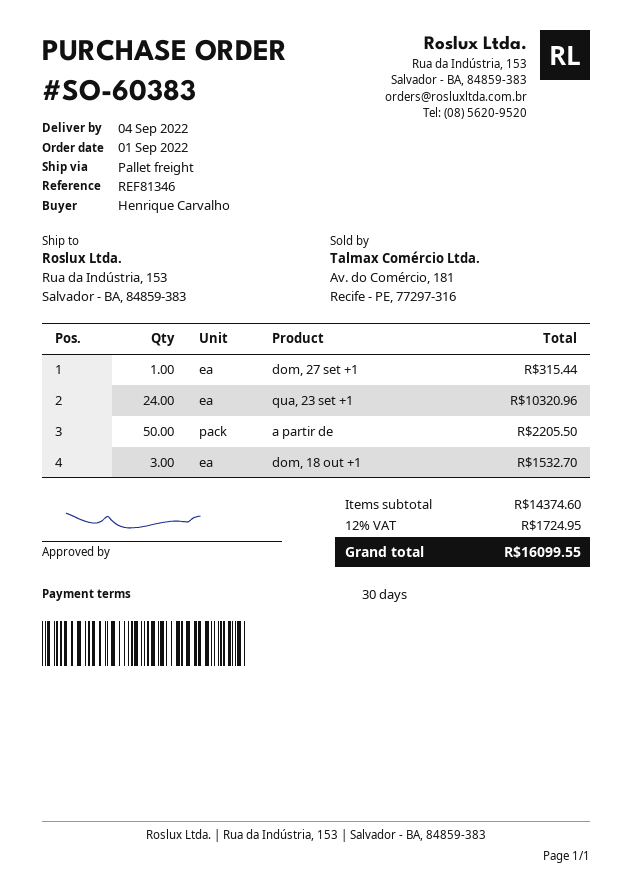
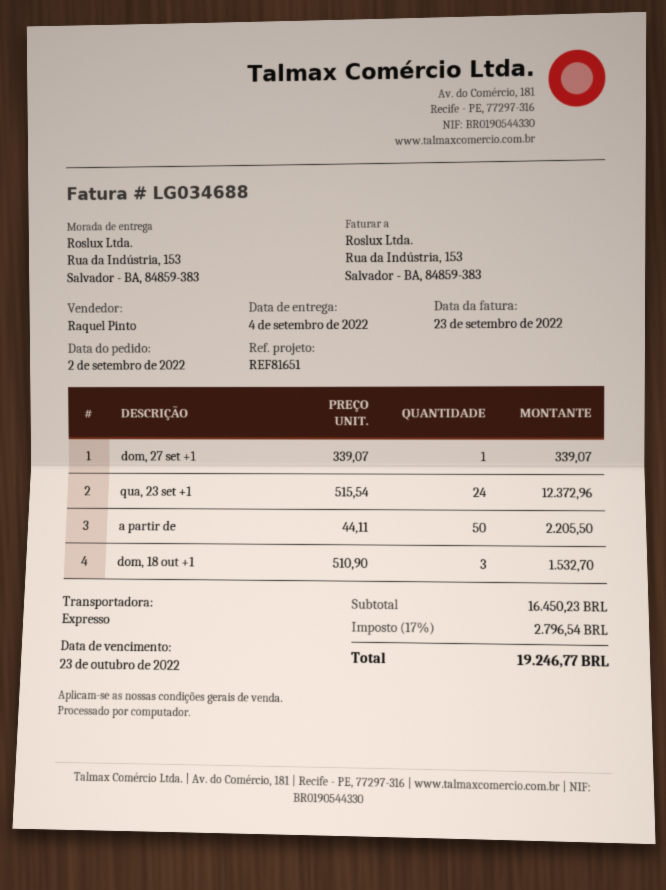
order date: 2022-09-01 -> 2022-09-02
reference: REF81346 -> REF81651
shipping method: pallet freight -> express
dom, 27 set +1: 1 for 315.44 -> 1 for 339.07
qua, 23 set +1: 24 for 10320.96 -> 24 for 12372.96
subtotal: 14374.60 -> 16450.23
tax: 12% = 1724.95 -> 17% = 2796.54
total: 16099.55 -> 19246.77

